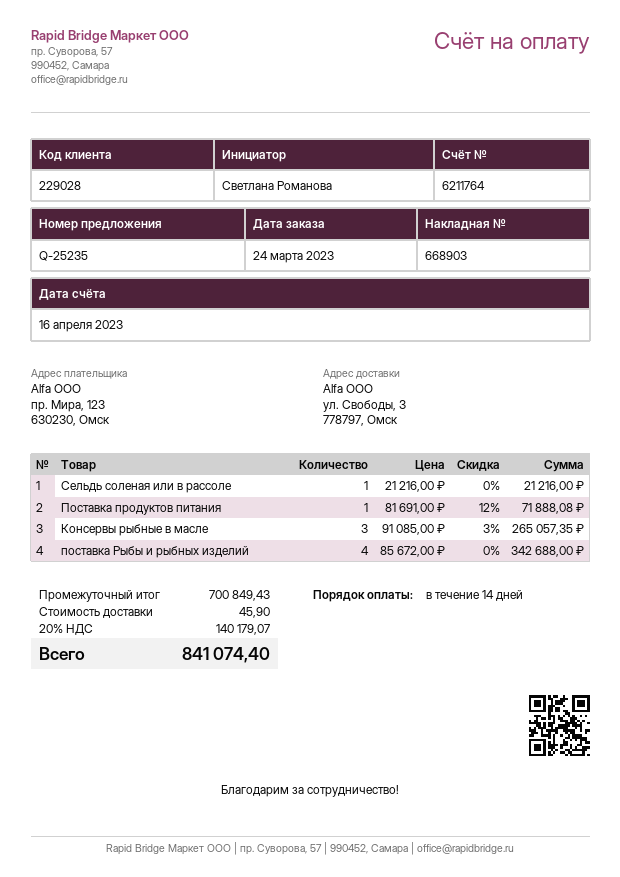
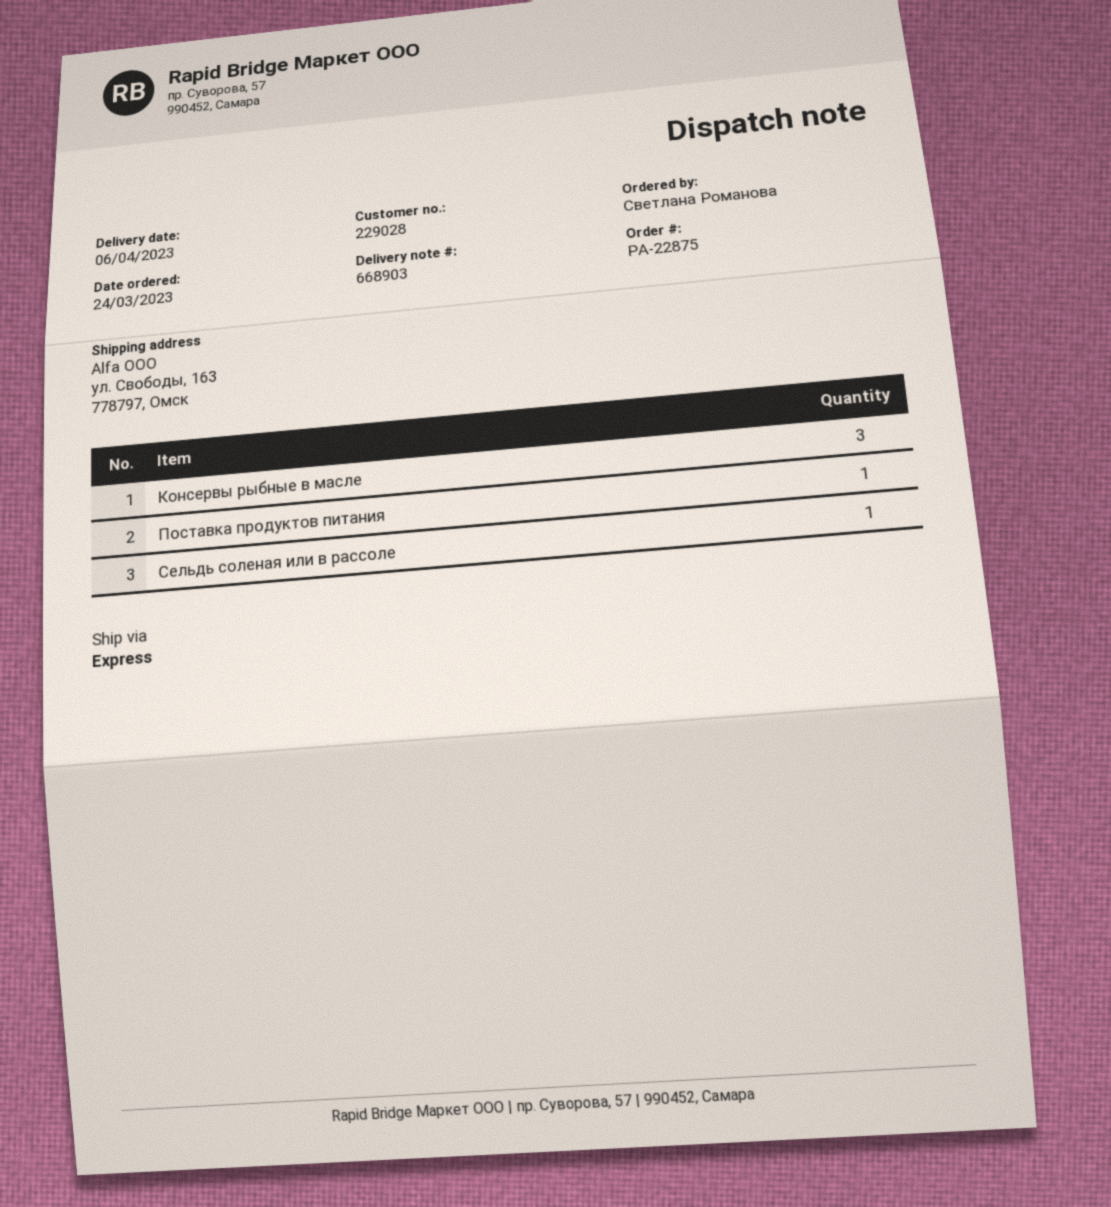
ship to: ул. Свободы, 3, 778797, Омск -> ул. Свободы, 163, 778797, Омск
поставка Рыбы и рыбных изделий: 4 -> none

